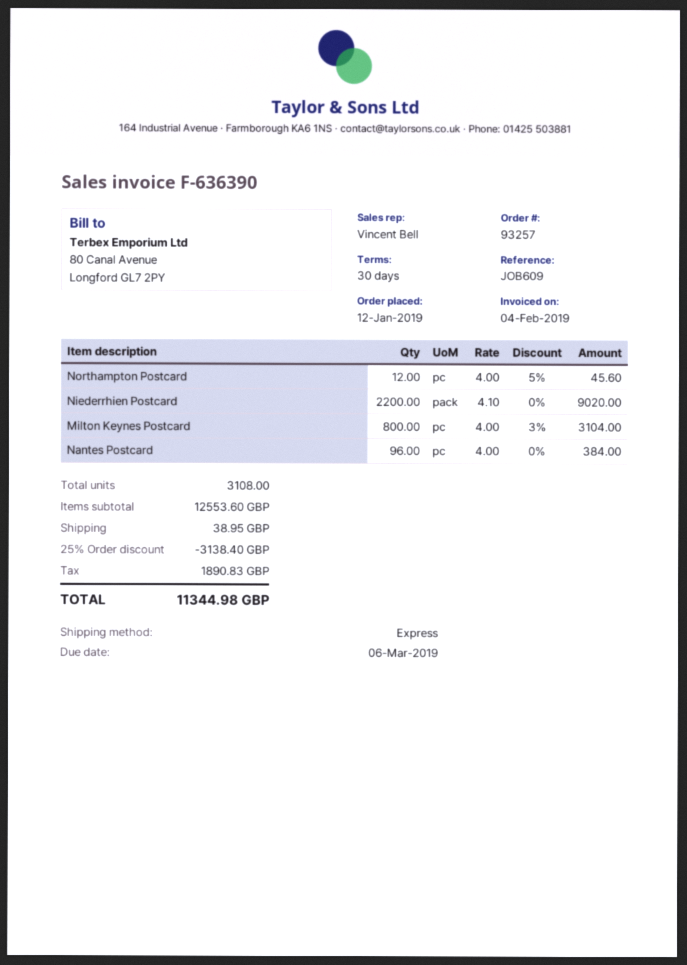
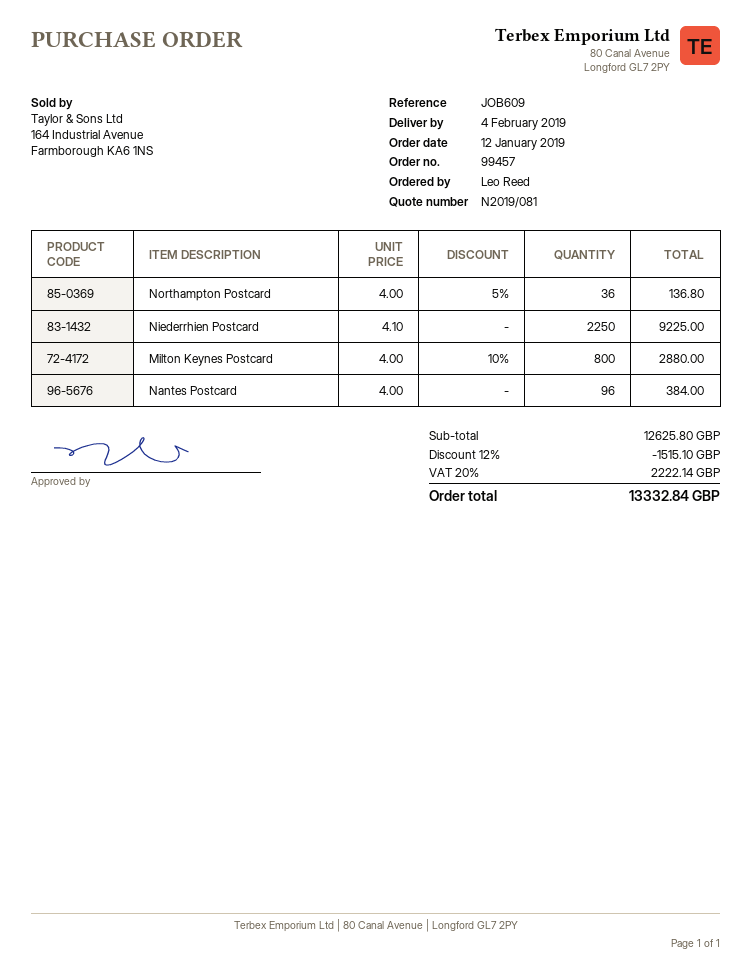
order number: 93257 -> 99457
Northampton Postcard: 12 x 4.00 - 5% = 45.60 -> 36 x 4.00 - 5% = 136.80
Niederrhien Postcard: 2200 x 4.10 = 9020.00 -> 2250 x 4.10 = 9225.00
Milton Keynes Postcard: 800 x 4.00 - 3% = 3104.00 -> 800 x 4.00 - 10% = 2880.00
subtotal: 12553.60 -> 12625.80
discount: 25% = 3138.40 -> 12% = 1515.10
shipping: 38.95 -> none
tax: 1890.83 -> 2222.14
total: 11344.98 -> 13332.84

